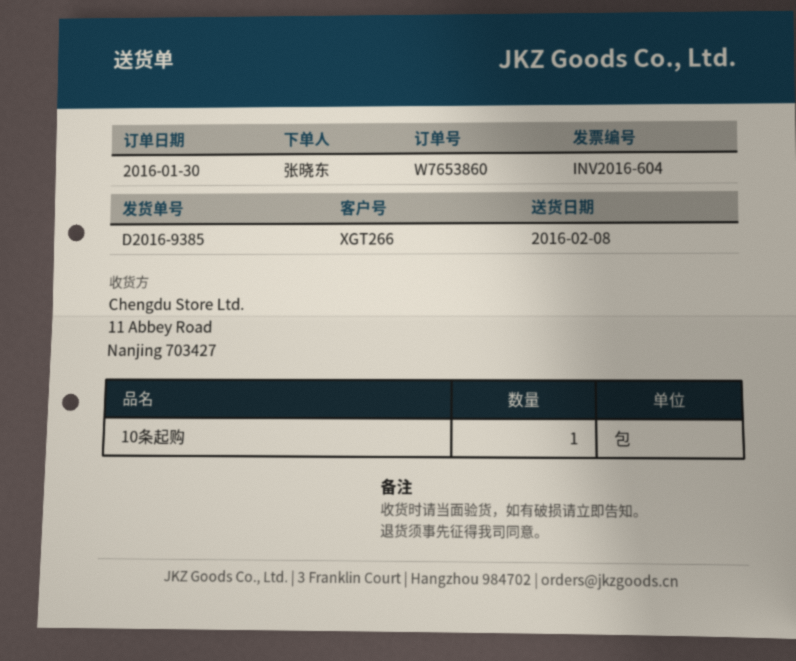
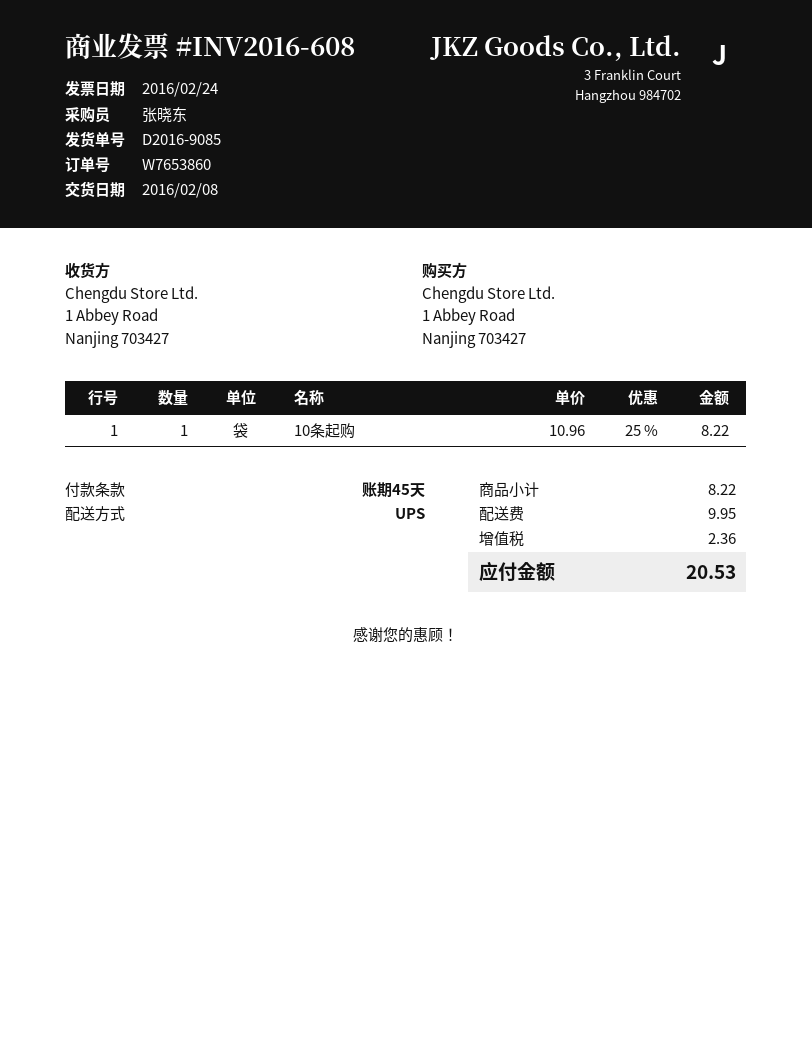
delivery note number: D2016-9385 -> D2016-9085
invoice number: INV2016-604 -> INV2016-608
ship to: 11 Abbey Road, Nanjing 703427 -> 1 Abbey Road, Nanjing 703427

